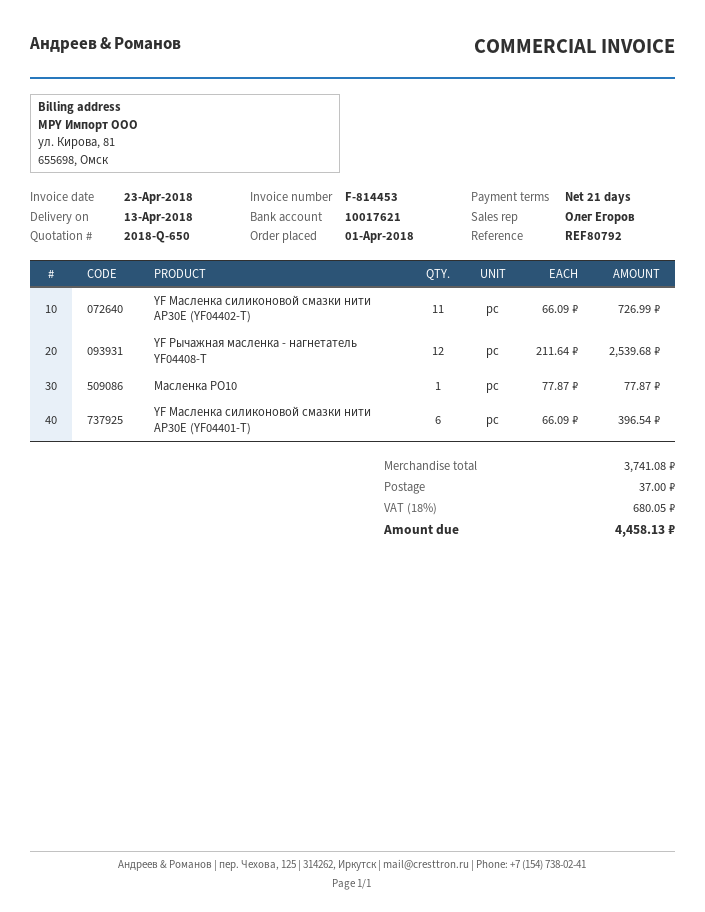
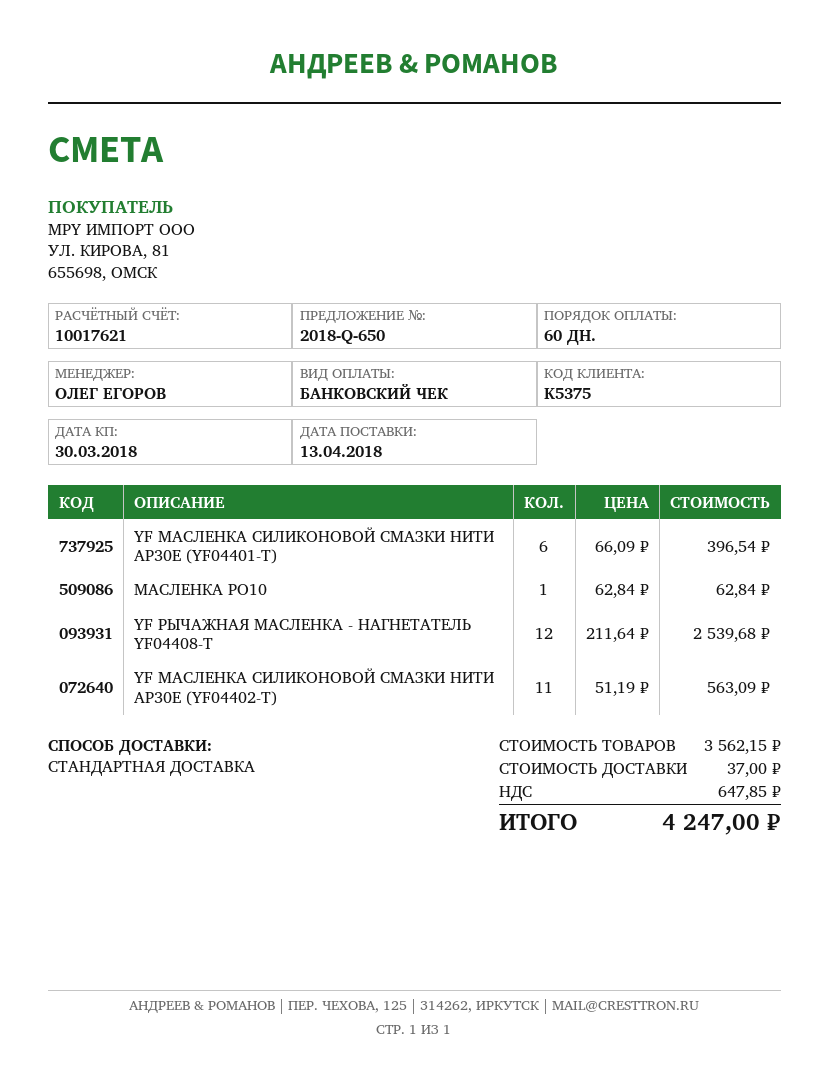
payment terms: 21 days -> 60 days
YF Масленка силиконовой смазки нити AP30E (YF04402-T): 11 x 66.09 = 726.99 -> 11 x 51.19 = 563.09
Масленка PO10: 1 x 77.87 = 77.87 -> 1 x 62.84 = 62.84
subtotal: 3741.08 -> 3562.15
tax: 680.05 -> 647.85
total: 4458.13 -> 4247.00

